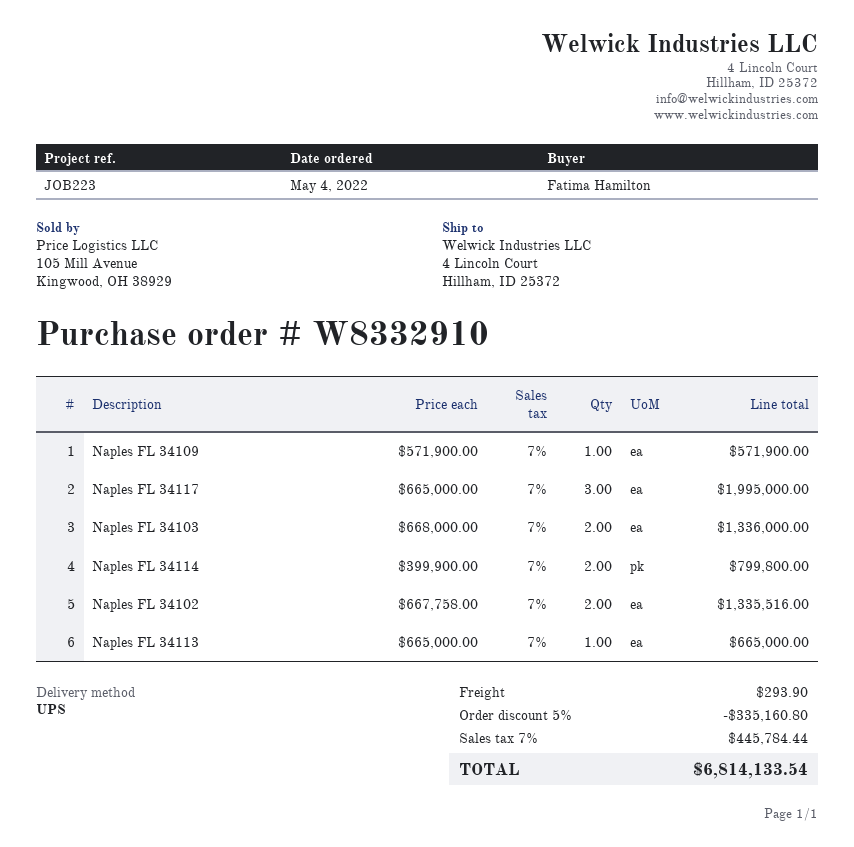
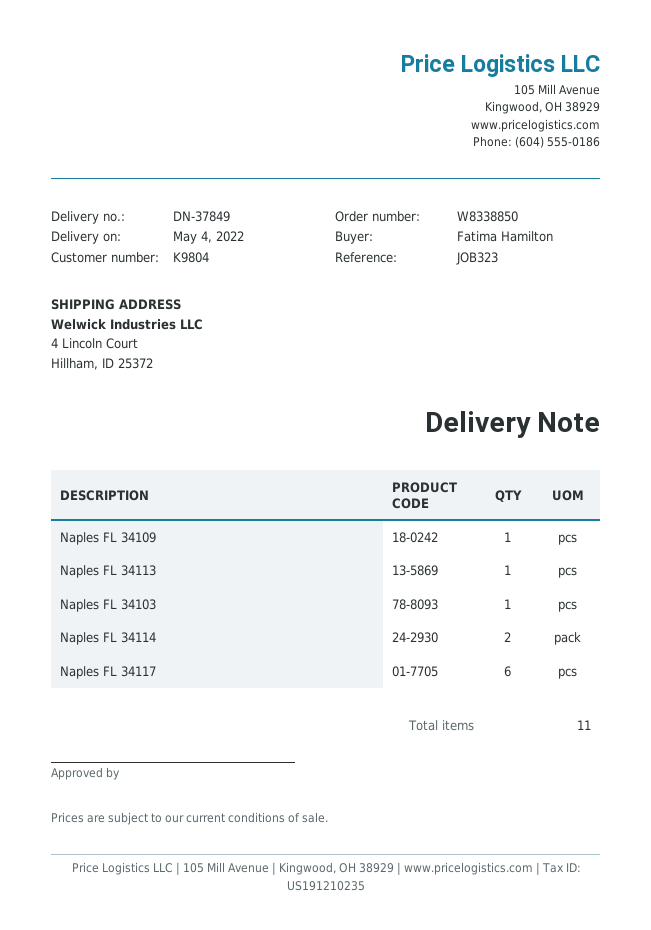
order number: W8332910 -> W8338850
reference: JOB223 -> JOB323
Naples FL 34117: 3 -> 6
Naples FL 34103: 2 -> 1
Naples FL 34102: 2 -> none

